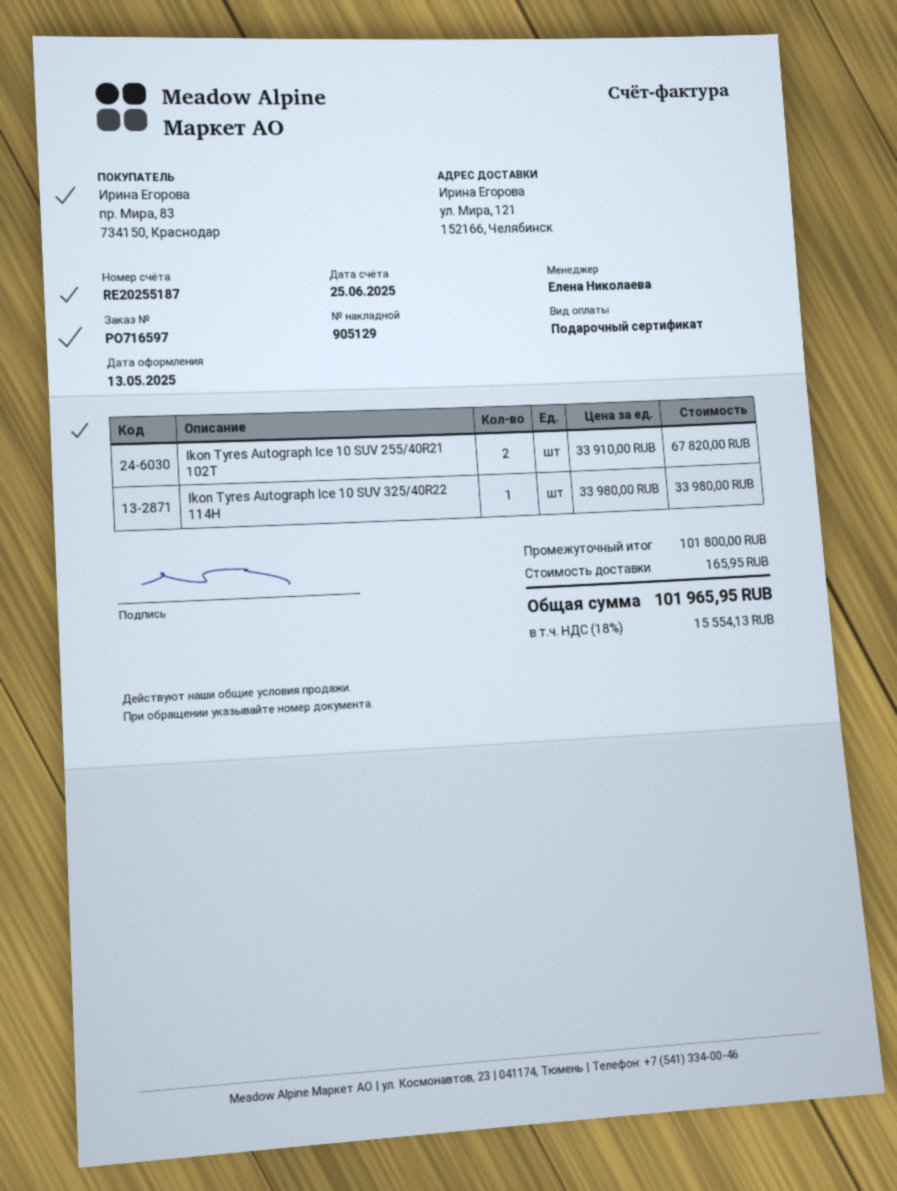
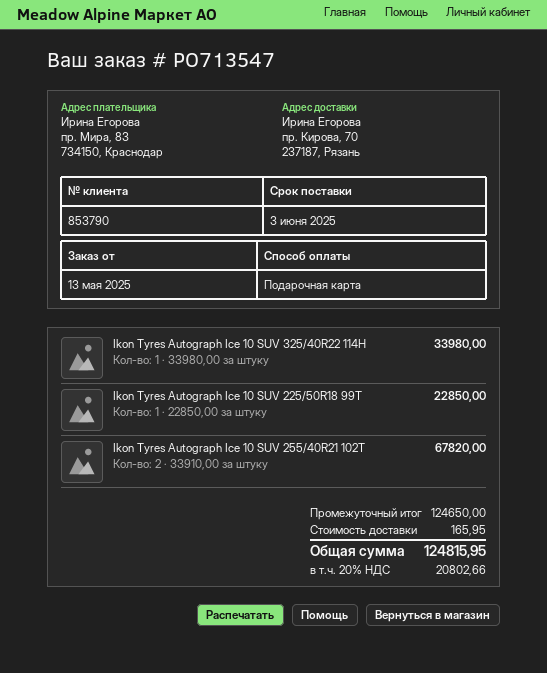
order number: PO716597 -> PO713547
ship to: ул. Мира, 121, 152166, Челябинск -> пр. Кирова, 70, 237187, Рязань
Ikon Tyres Autograph Ice 10 SUV 225/50R18 99T: none -> 1 x 22850.00 = 22850.00
subtotal: 101800.00 -> 124650.00
tax: 18% = 15554.13 -> 20% = 20802.66
total: 101965.95 -> 124815.95

